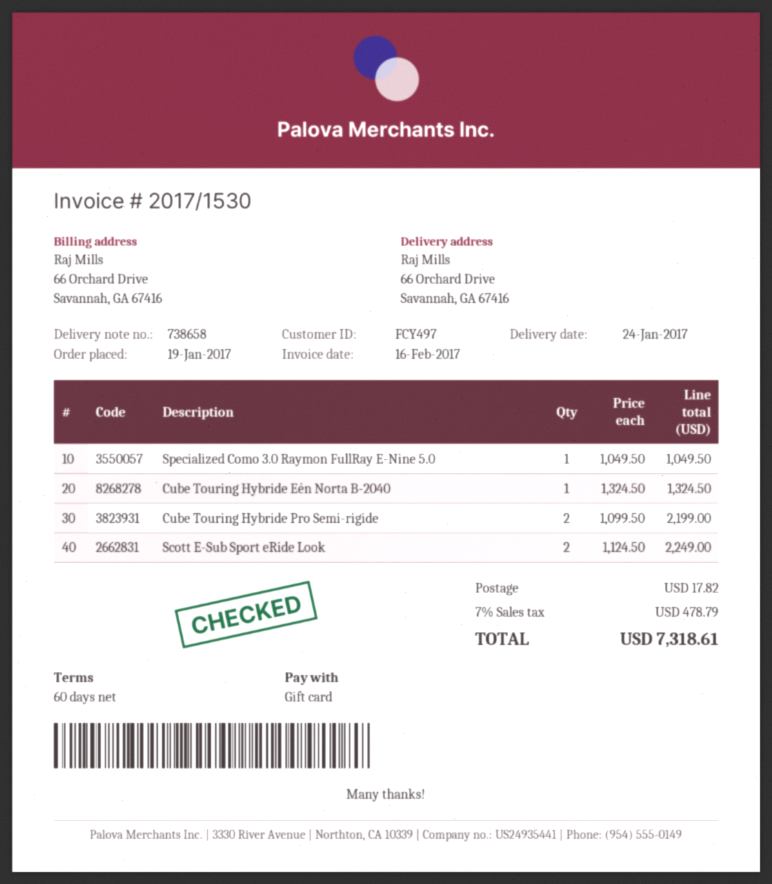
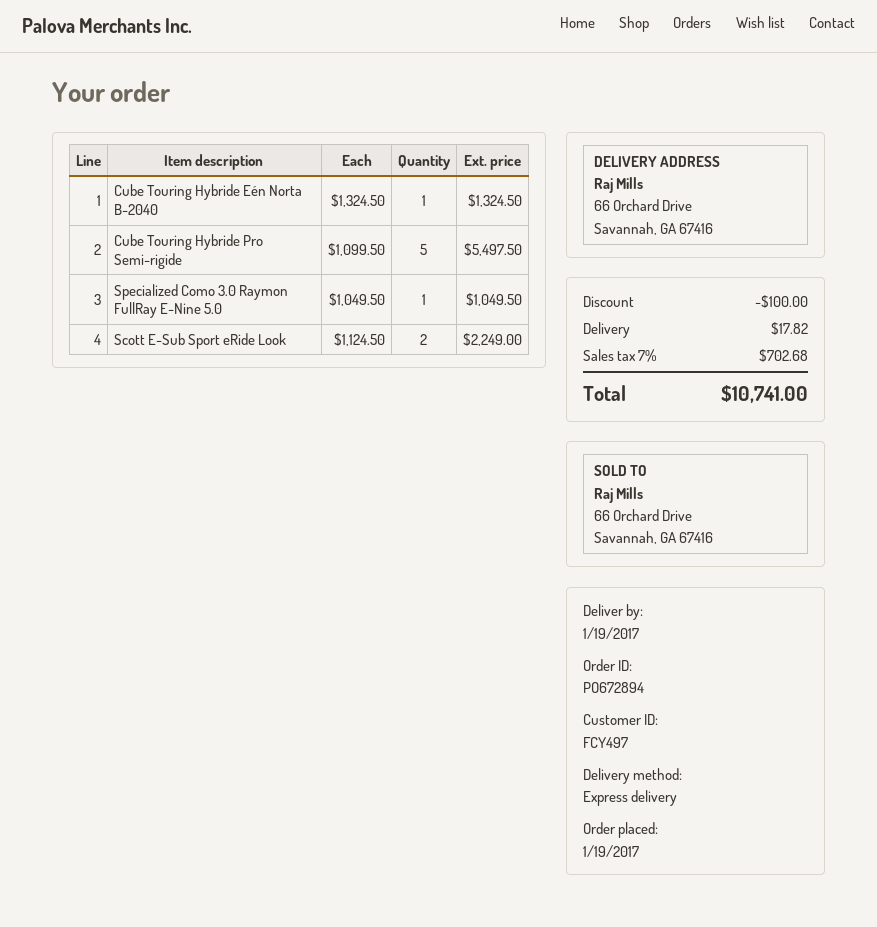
delivery date: 2017-01-24 -> 2017-01-19
Cube Touring Hybride Pro Semi-rigide: 2 x 1099.50 = 2199.00 -> 5 x 1099.50 = 5497.50
discount: none -> 100.00
tax: 7% = 478.79 -> 7% = 702.68
total: 7318.61 -> 10741.00

